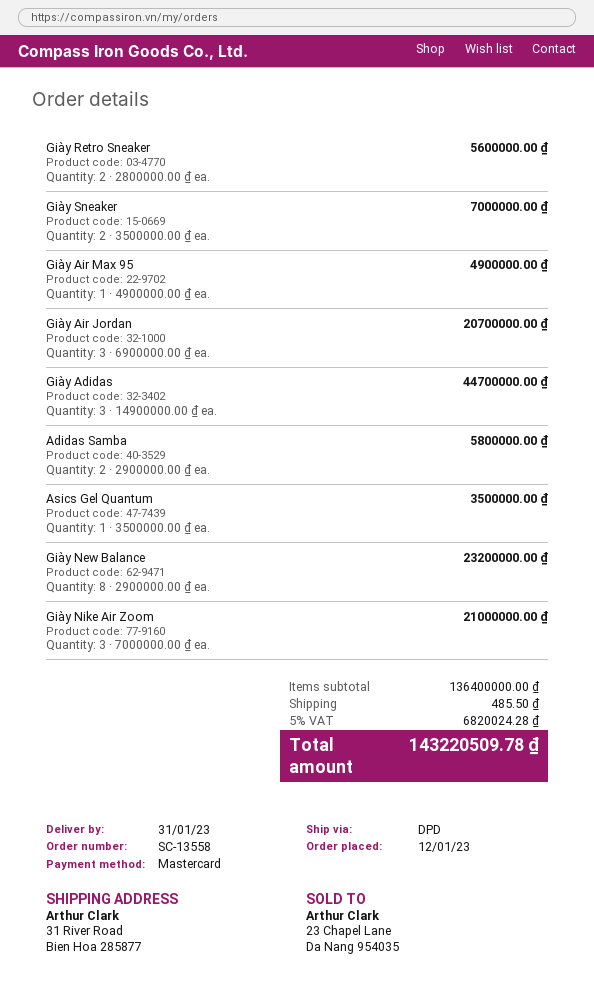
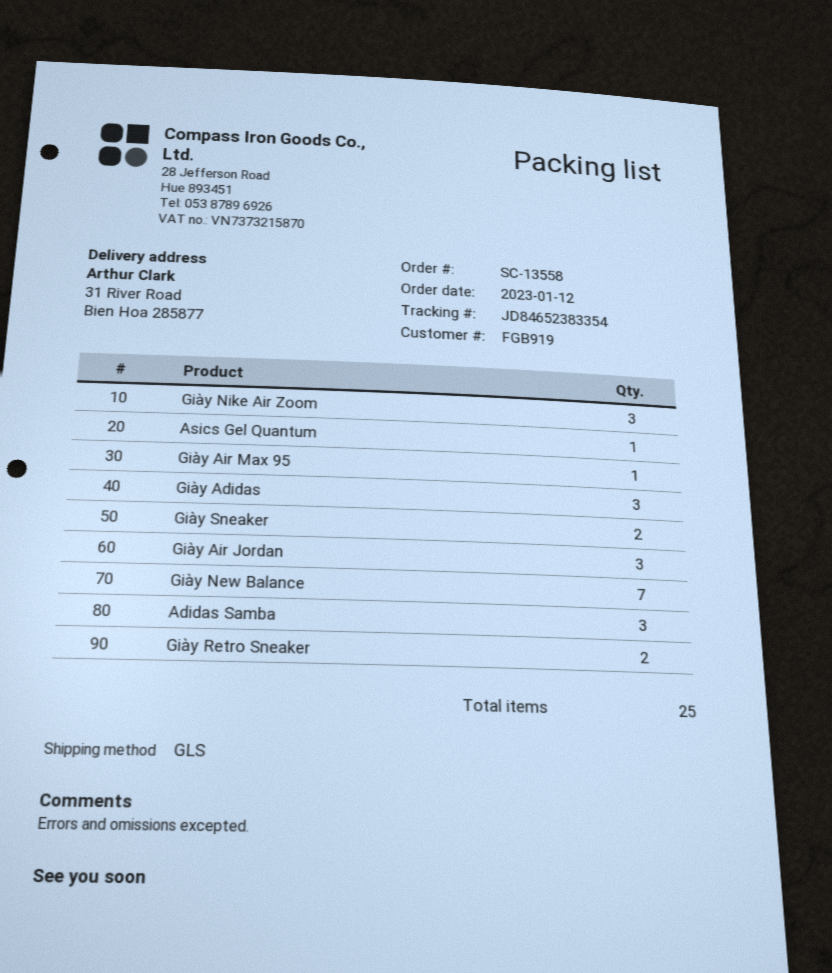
shipping method: DPD -> GLS
Adidas Samba: 2 -> 3
Giày New Balance: 8 -> 7

